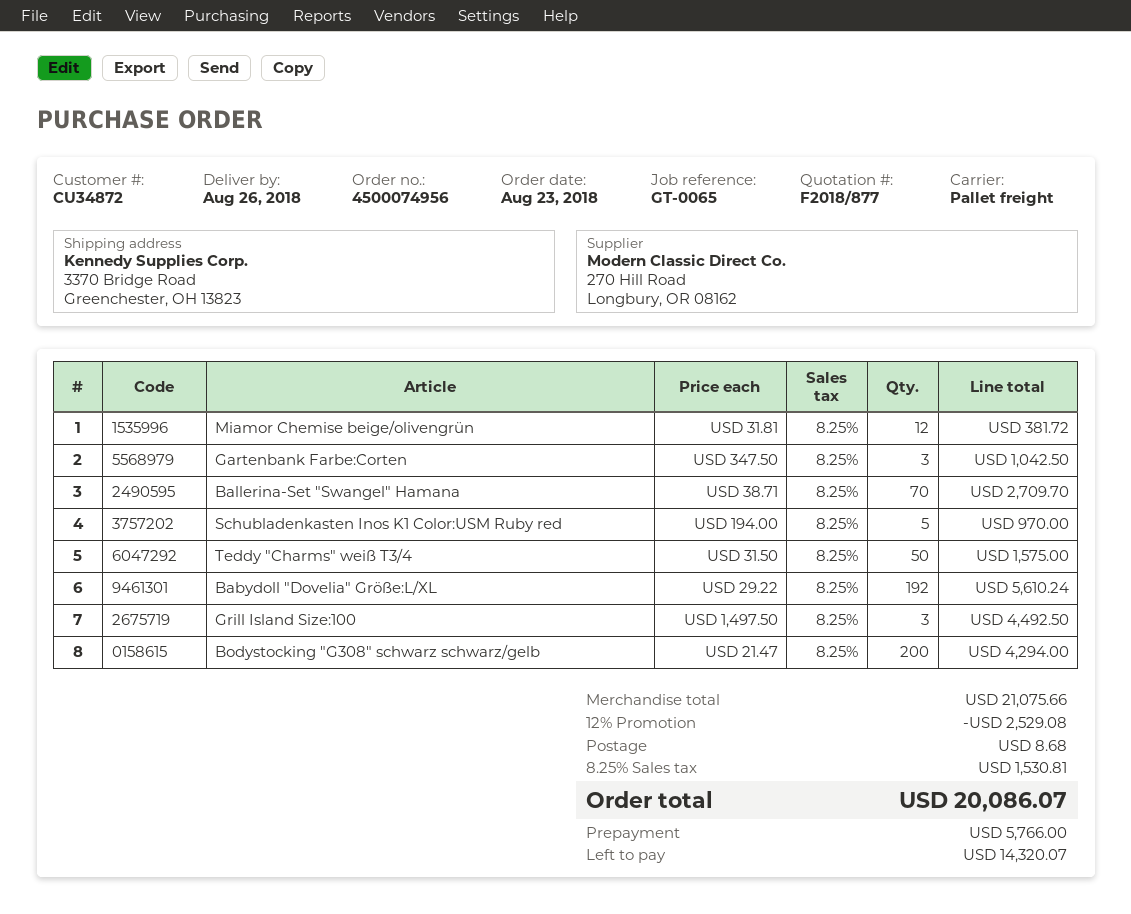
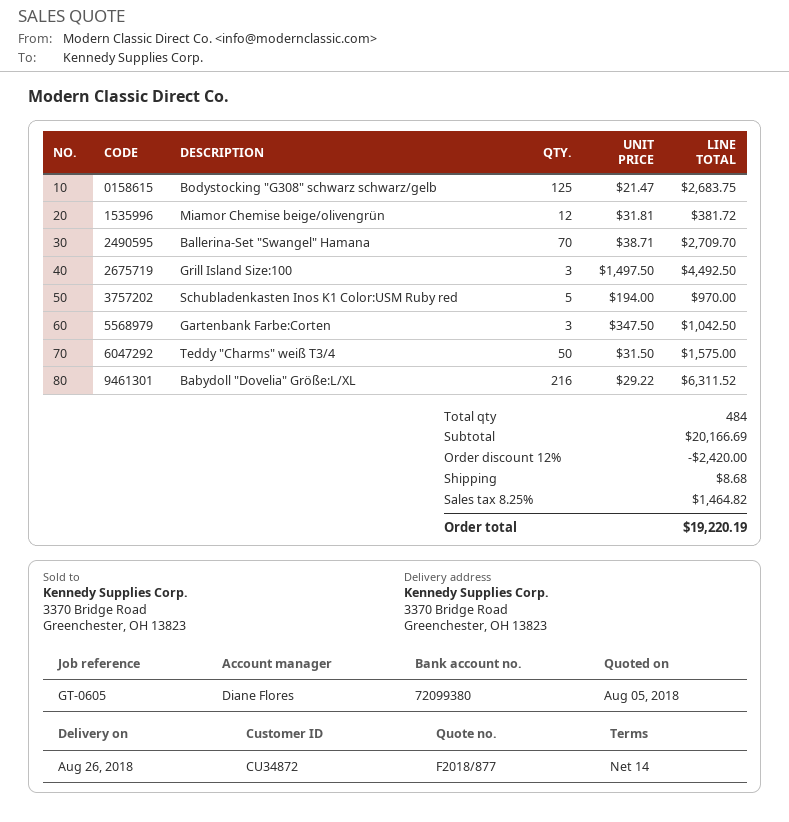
reference: GT-0065 -> GT-0605
Babydoll "Dovelia" Größe:L/XL: 192 x 29.22 = 5610.24 -> 216 x 29.22 = 6311.52
Bodystocking "G308" schwarz schwarz/gelb: 200 x 21.47 = 4294.00 -> 125 x 21.47 = 2683.75
subtotal: 21075.66 -> 20166.69
discount: 12% = 2529.08 -> 12% = 2420.00
tax: 8.25% = 1530.81 -> 8.25% = 1464.82
total: 20086.07 -> 19220.19

